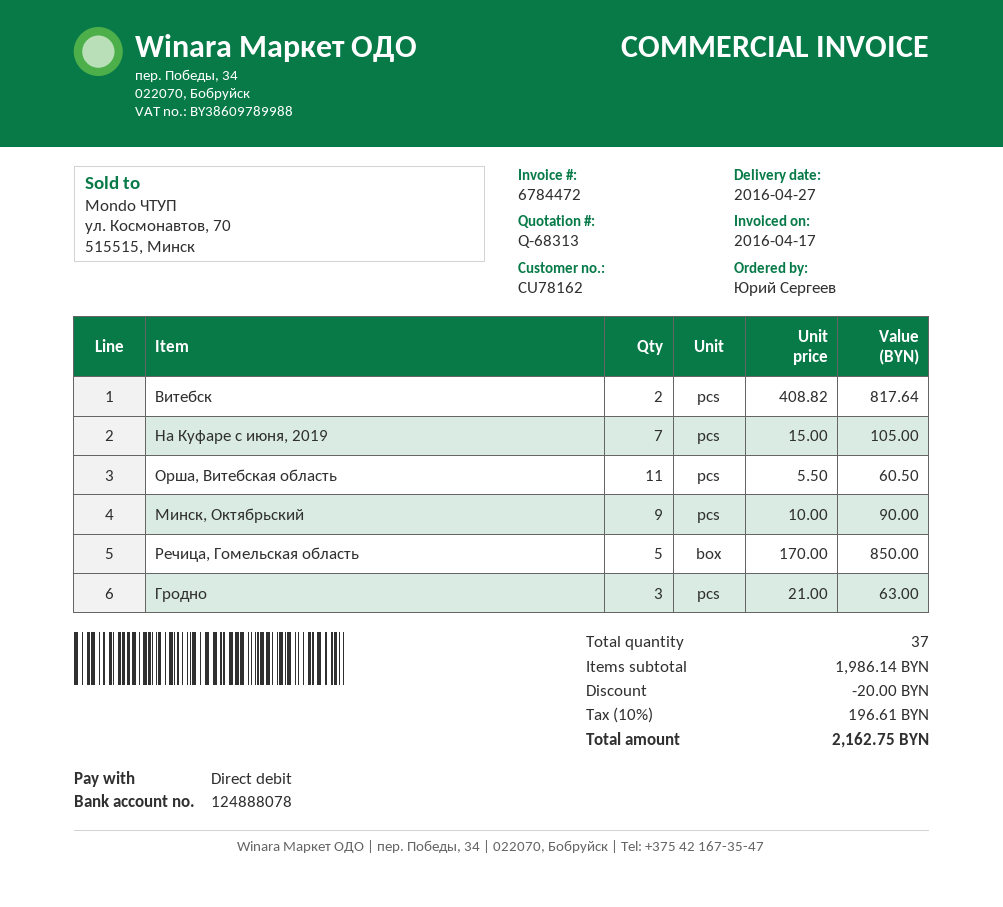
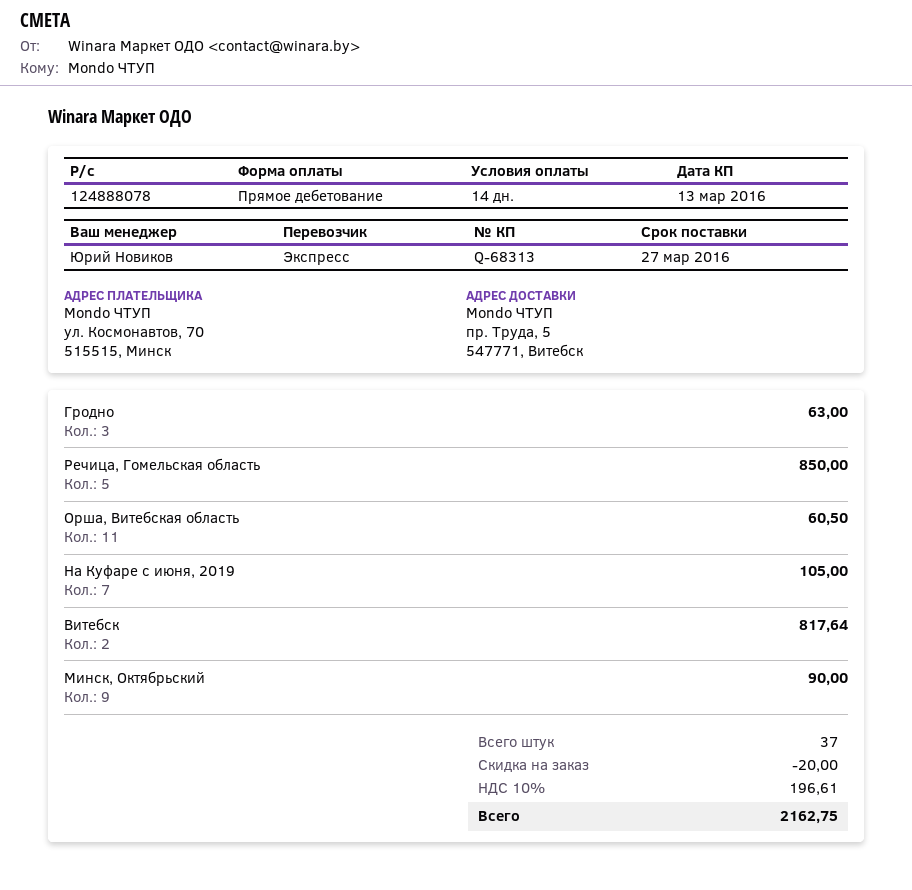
delivery date: 2016-04-27 -> 2016-03-27

